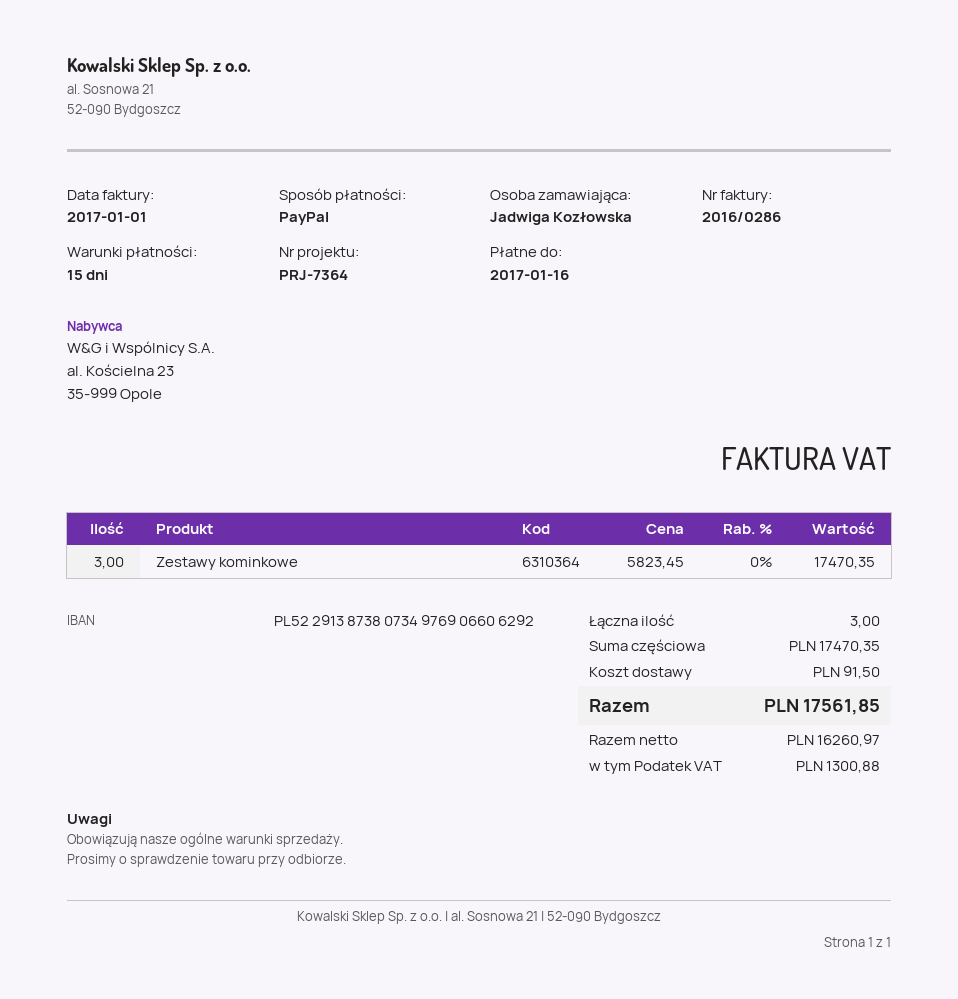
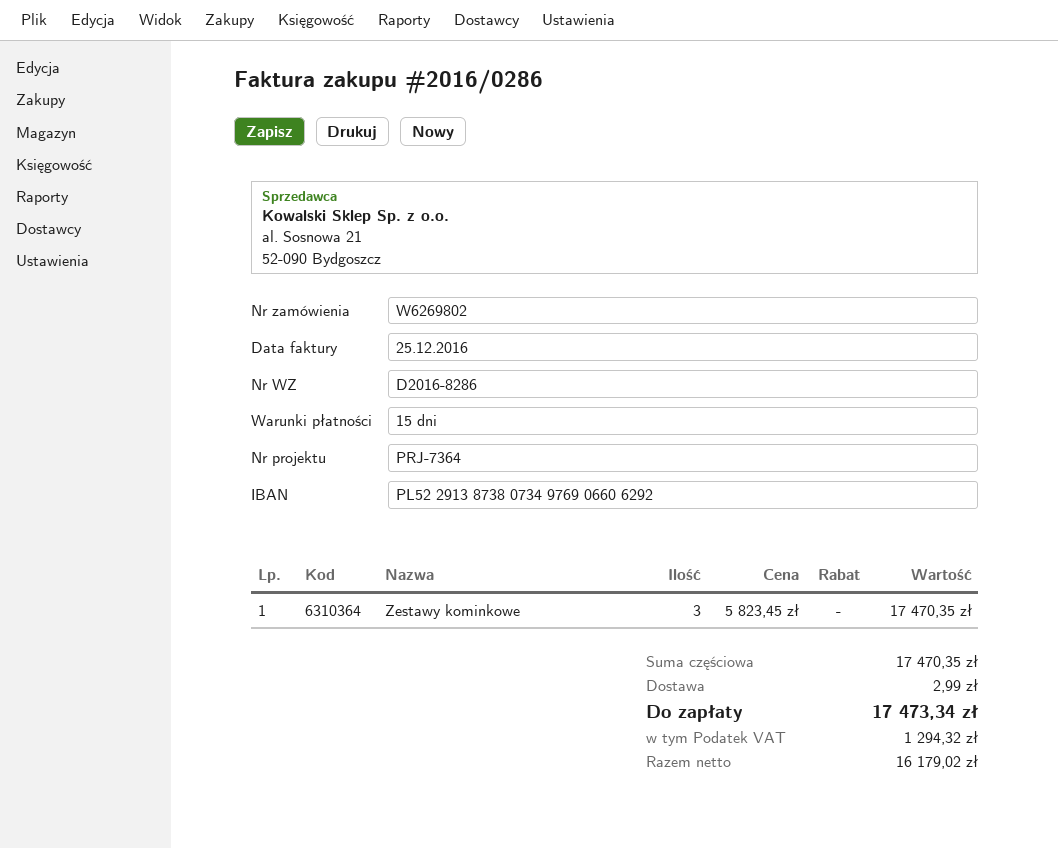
invoice date: 2017-01-01 -> 2016-12-25
shipping: 91.50 -> 2.99
net: 16260.97 -> 16179.02
tax: 1300.88 -> 1294.32
total: 17561.85 -> 17473.34

